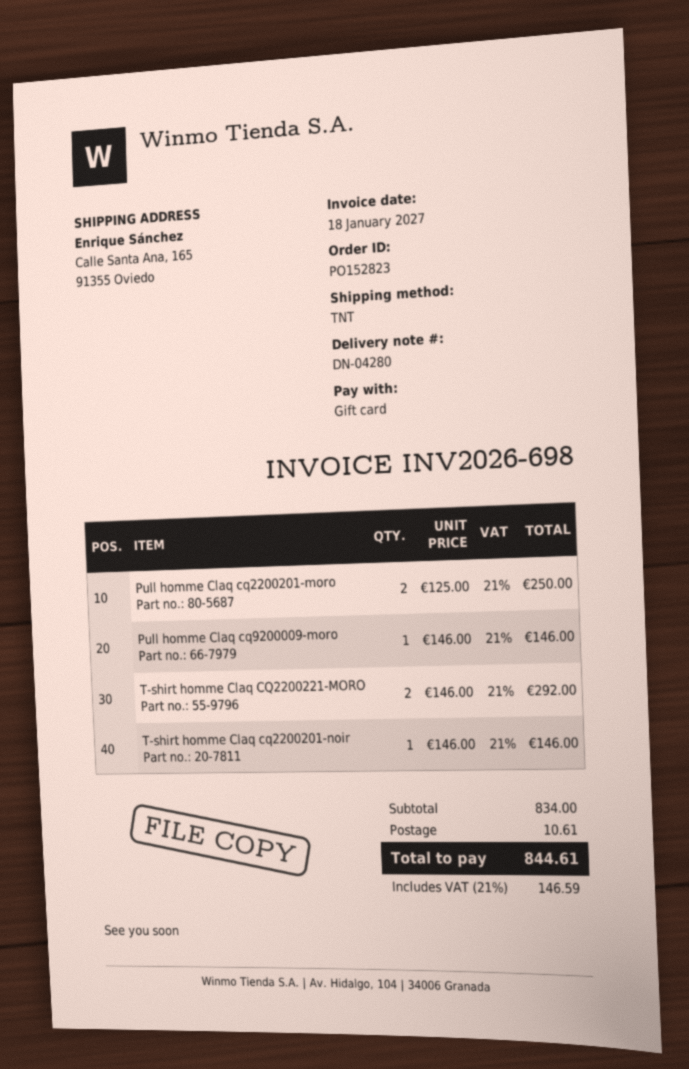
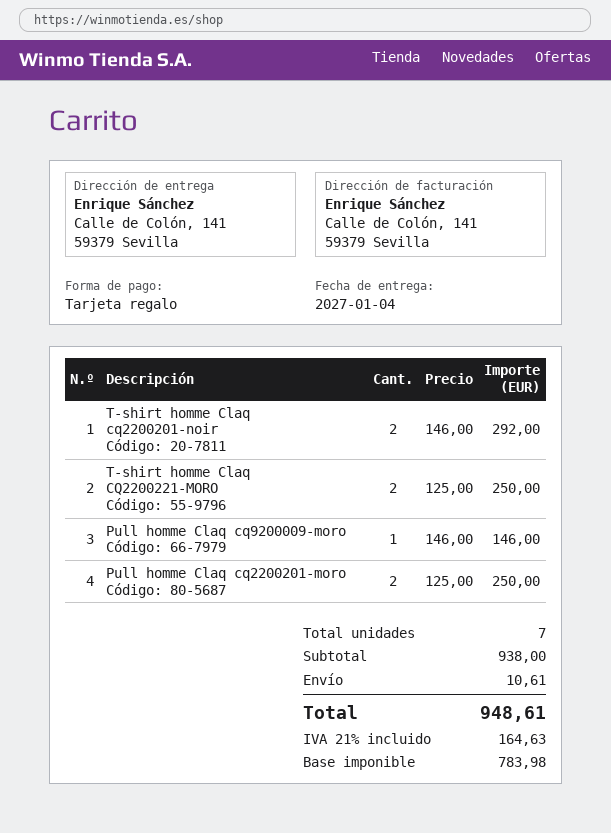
ship to: Calle Santa Ana, 165, 91355 Oviedo -> Calle de Colón, 141, 59379 Sevilla
T-shirt homme Claq CQ2200221-MORO: 2 x 146.00 = 292.00 -> 2 x 125.00 = 250.00
T-shirt homme Claq cq2200201-noir: 1 x 146.00 = 146.00 -> 2 x 146.00 = 292.00
subtotal: 834.00 -> 938.00
tax: 21% = 146.59 -> 21% = 164.63
total: 844.61 -> 948.61

